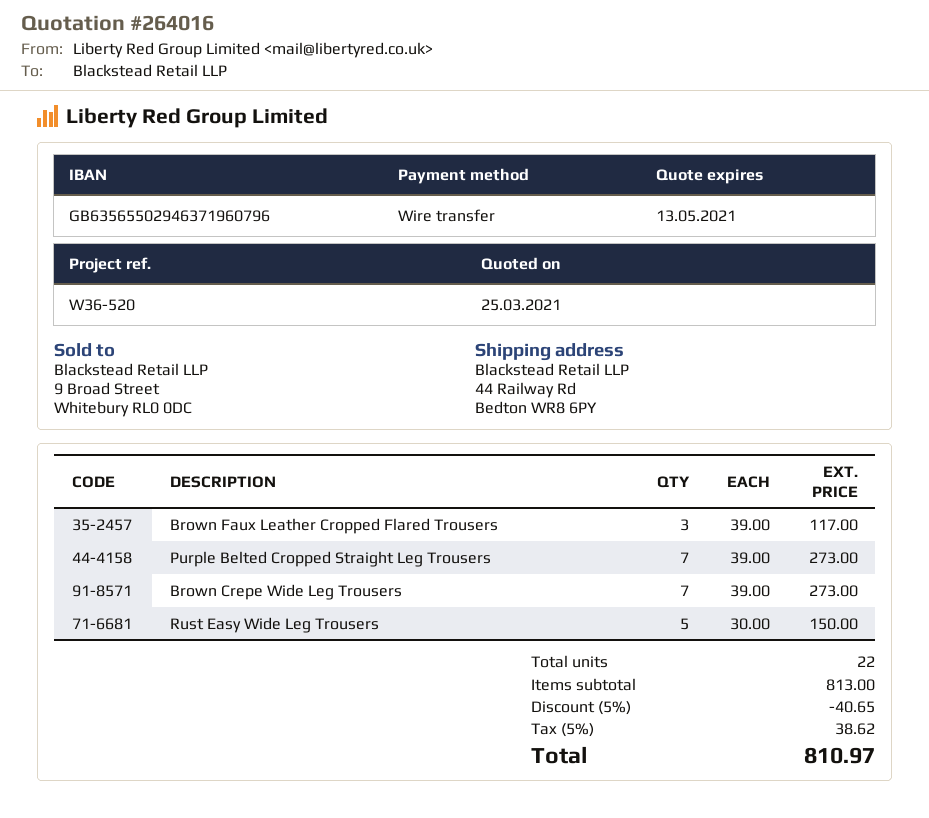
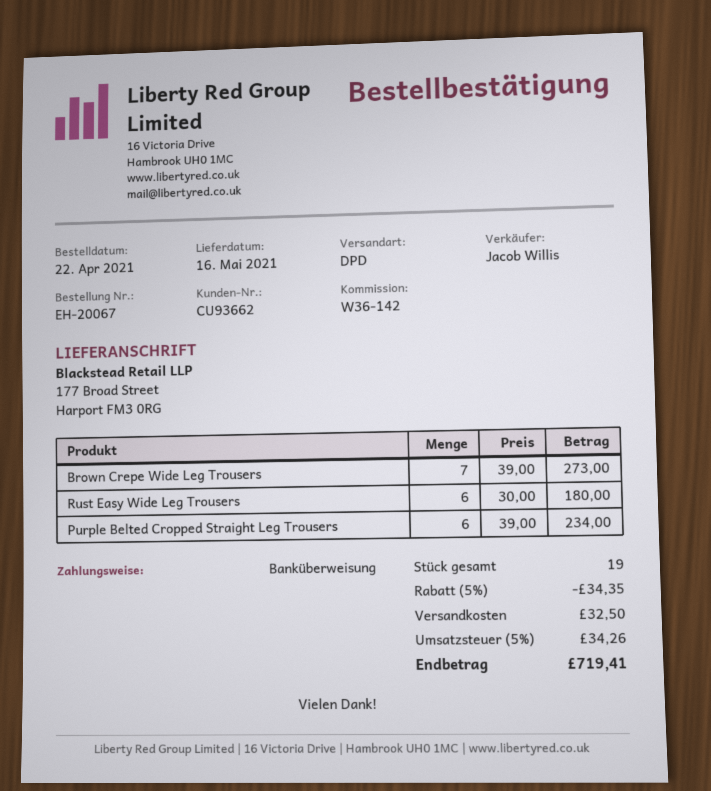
reference: W36-520 -> W36-142
ship to: 44 Railway Rd, Bedton WR8 6PY -> 177 Broad Street, Harport FM3 0RG
Brown Faux Leather Cropped Flared Trousers: 3 x 39.00 = 117.00 -> none
Purple Belted Cropped Straight Leg Trousers: 7 x 39.00 = 273.00 -> 6 x 39.00 = 234.00
Rust Easy Wide Leg Trousers: 5 x 30.00 = 150.00 -> 6 x 30.00 = 180.00
total quantity: 22 -> 19
discount: 5% = 40.65 -> 5% = 34.35
shipping: none -> 32.50
tax: 5% = 38.62 -> 5% = 34.26
total: 810.97 -> 719.41

